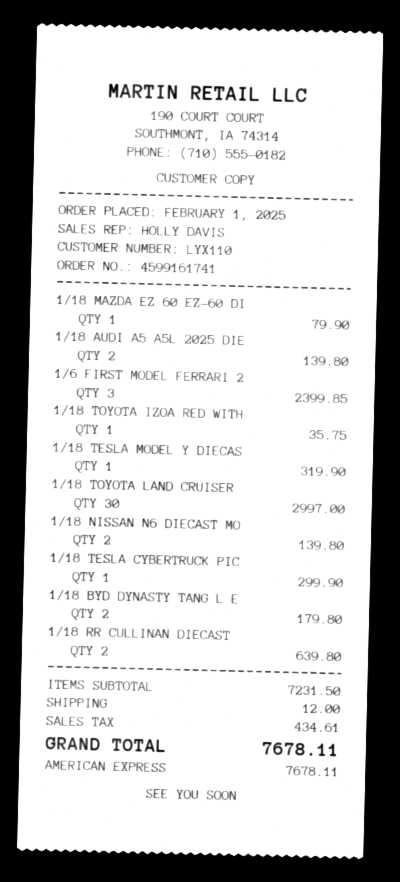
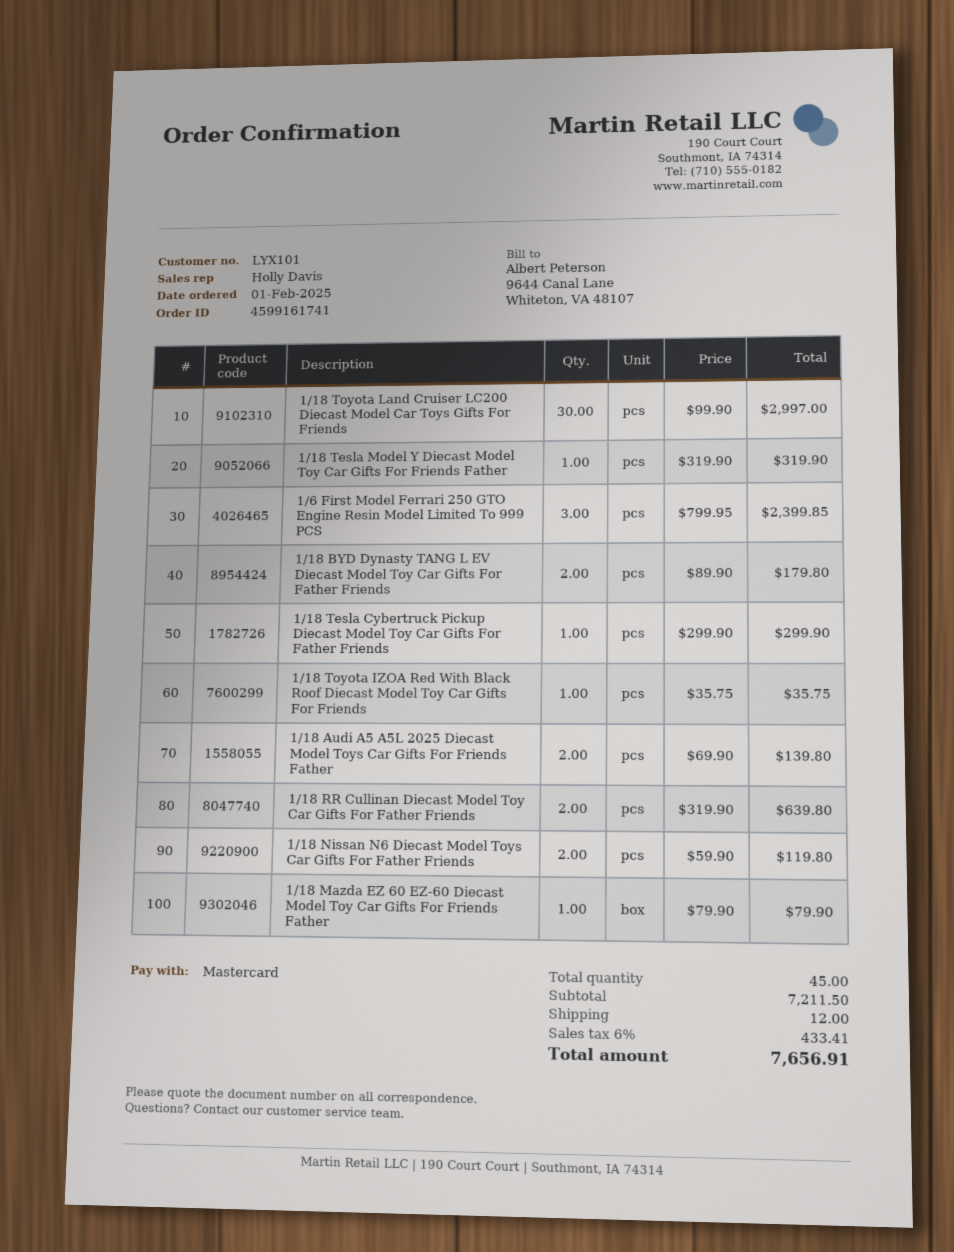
customer number: LYX110 -> LYX101
payment method: American Express -> Mastercard
1/18 NISSAN N6 DIECAST MO: 2 for 139.80 -> 2 for 119.80
subtotal: 7231.50 -> 7211.50
tax: 434.61 -> 433.41
total: 7678.11 -> 7656.91

